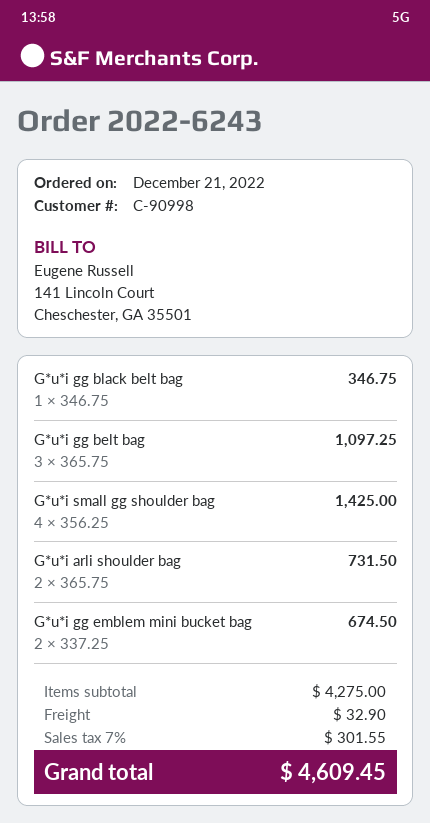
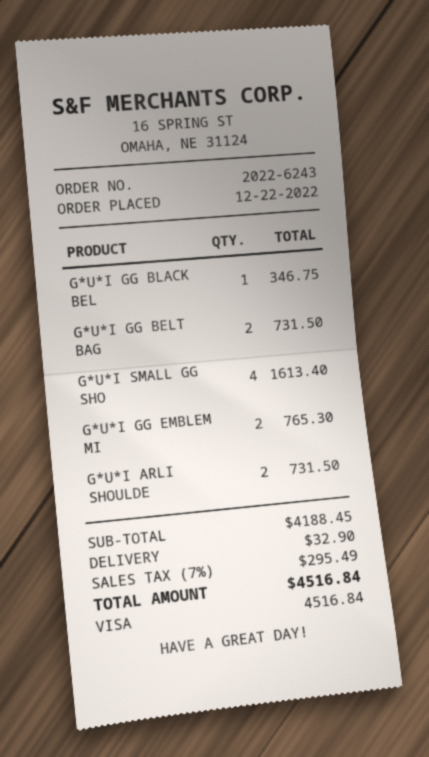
order date: 2022-12-21 -> 2022-12-22
G*u*i gg belt bag: 3 for 1097.25 -> 2 for 731.50
G*u*i small gg shoulder bag: 4 for 1425.00 -> 4 for 1613.40
G*u*i gg emblem mini bucket bag: 2 for 674.50 -> 2 for 765.30
subtotal: 4275.00 -> 4188.45
tax: 7% = 301.55 -> 7% = 295.49
total: 4609.45 -> 4516.84

